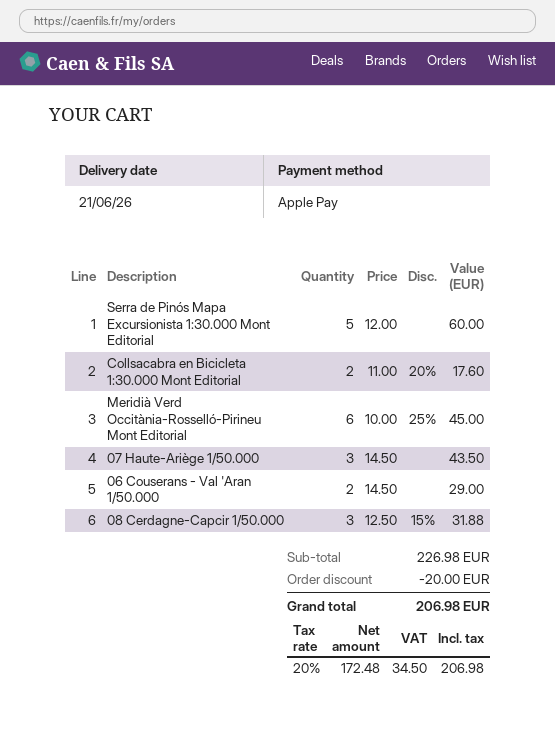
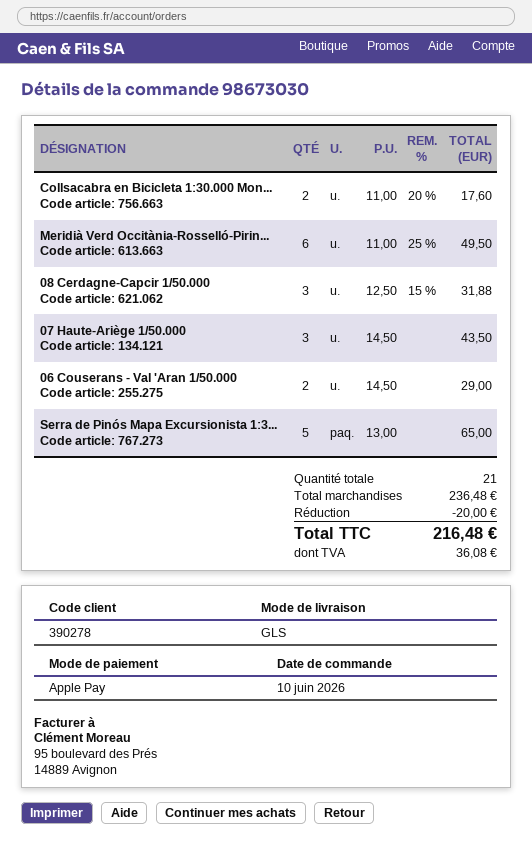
Serra de Pinós Mapa Excursionista 1:30.000 Mont Editorial: 5 x 12.00 = 60.00 -> 5 x 13.00 = 65.00
Meridià Verd Occitània-Rosselló-Pirineu Mont Editorial: 6 x 10.00 - 25% = 45.00 -> 6 x 11.00 - 25% = 49.50
subtotal: 226.98 -> 236.48
tax: 34.50 -> 36.08
total: 206.98 -> 216.48

